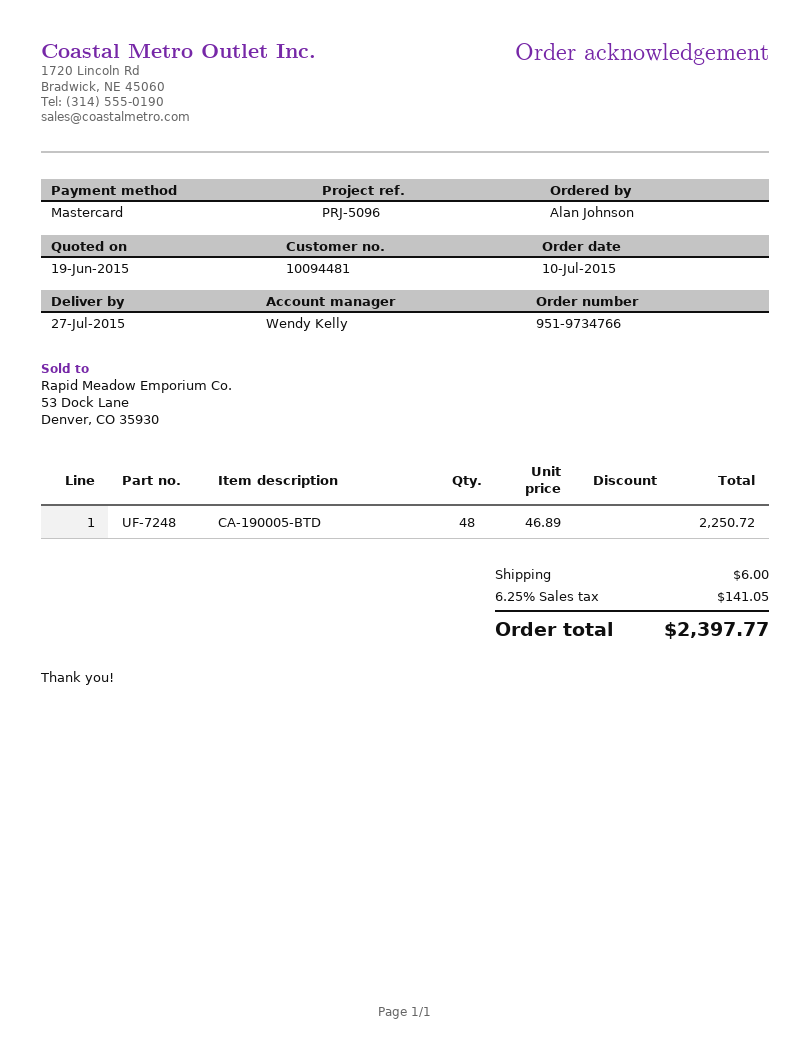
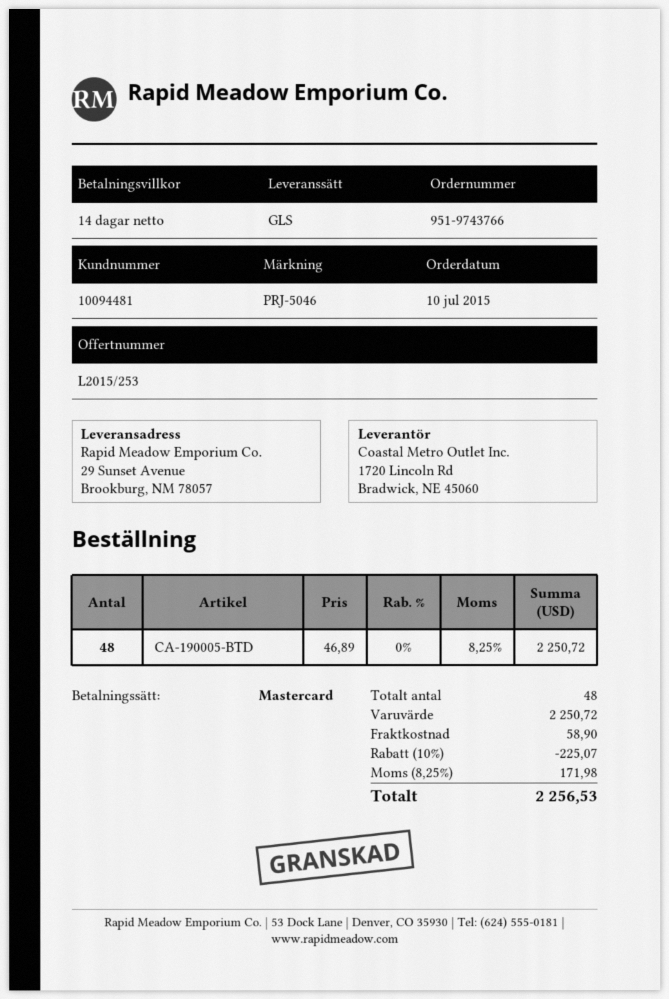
order number: 951-9734766 -> 951-9743766
reference: PRJ-5096 -> PRJ-5046
discount: none -> 10% = 225.07
shipping: 6.00 -> 58.90
tax: 6.25% = 141.05 -> 8.25% = 171.98
total: 2397.77 -> 2256.53

